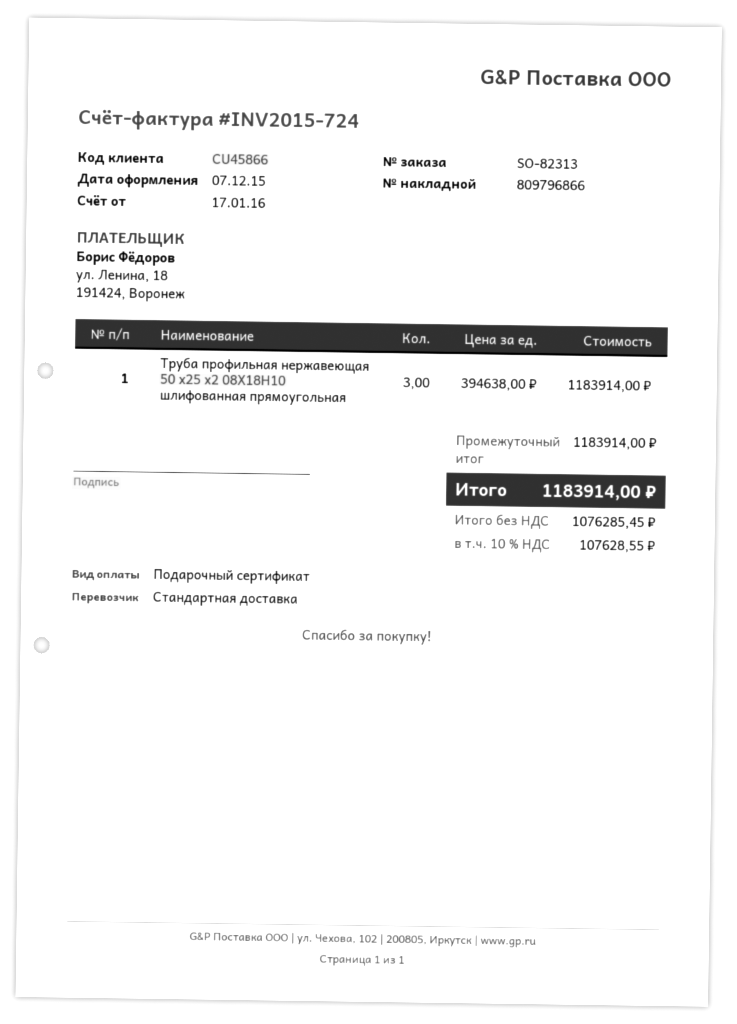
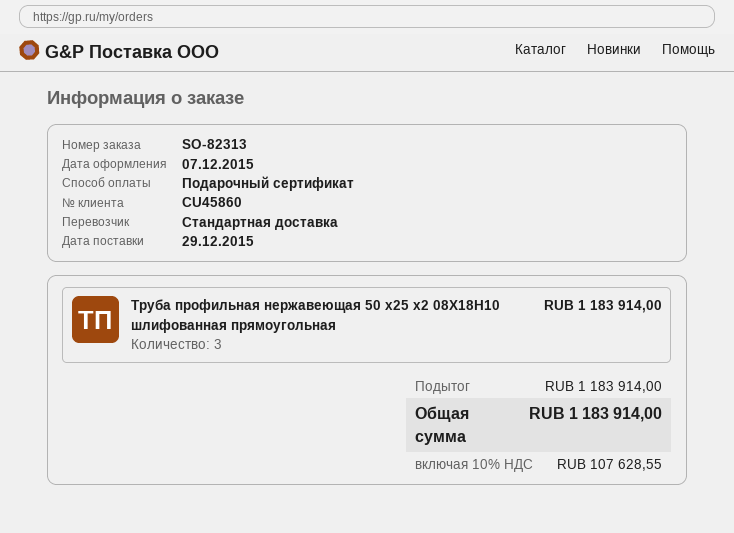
customer number: CU45866 -> CU45860

